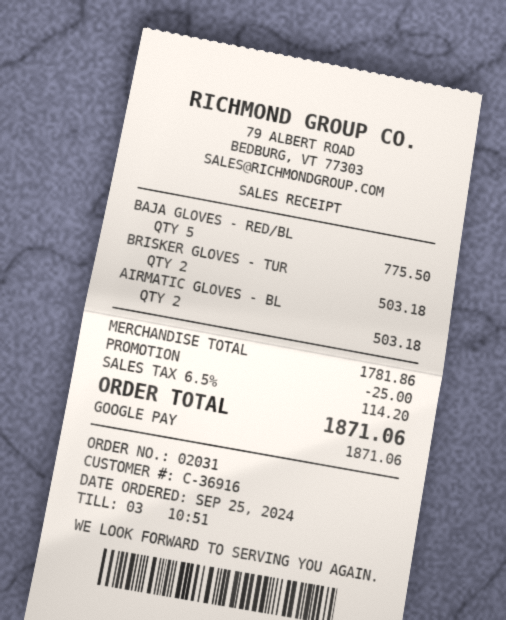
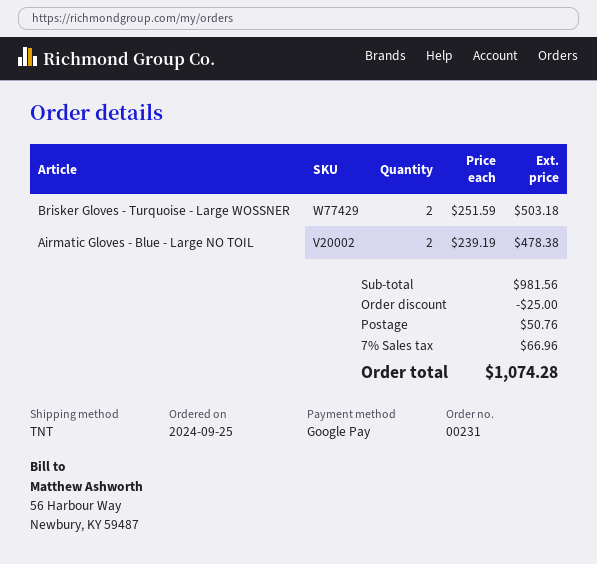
order number: 02031 -> 00231
BAJA GLOVES - RED/BL: 5 for 775.50 -> none
AIRMATIC GLOVES - BL: 2 for 503.18 -> 2 for 478.38
subtotal: 1781.86 -> 981.56
shipping: none -> 50.76
tax: 6.5% = 114.20 -> 7% = 66.96
total: 1871.06 -> 1074.28

